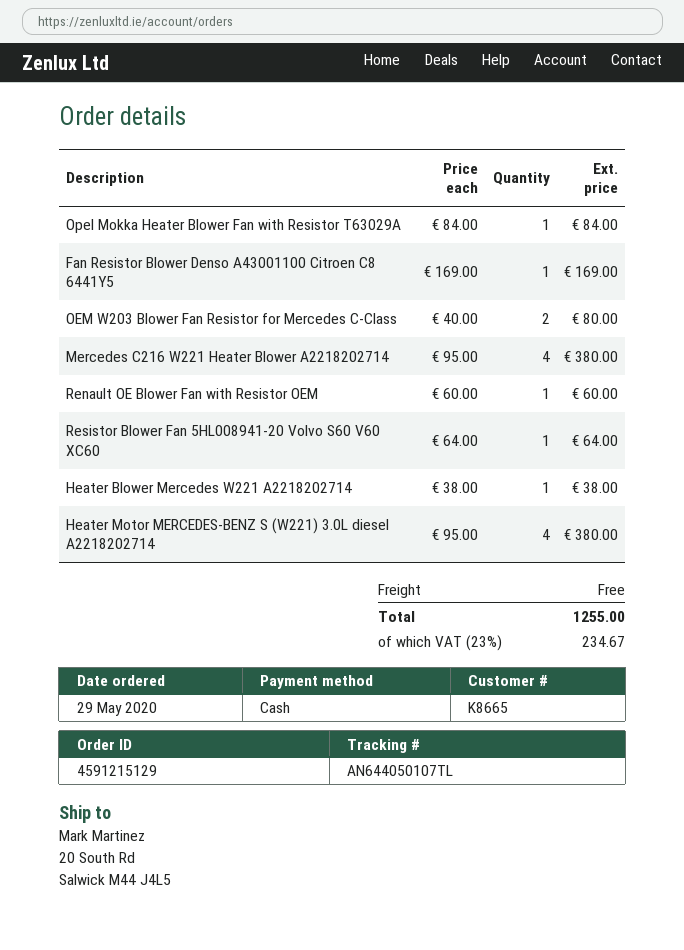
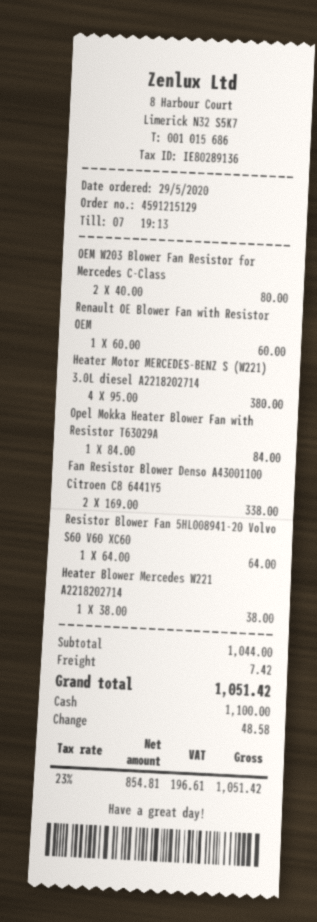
Fan Resistor Blower Denso A43001100 Citroen C8 6441Y5: 1 x 169.00 = 169.00 -> 2 x 169.00 = 338.00
Mercedes C216 W221 Heater Blower A2218202714: 4 x 95.00 = 380.00 -> none
shipping: 0.00 -> 7.42
tax: 23% = 234.67 -> 23% = 196.61
total: 1255.00 -> 1051.42

